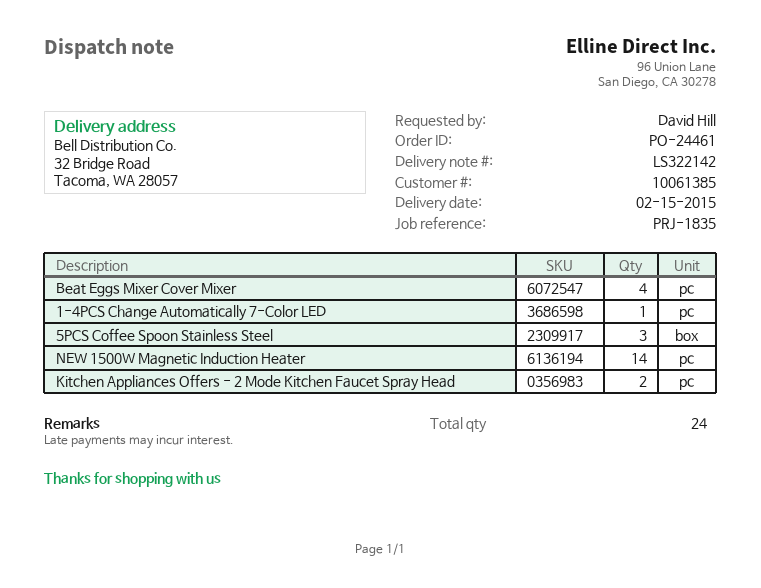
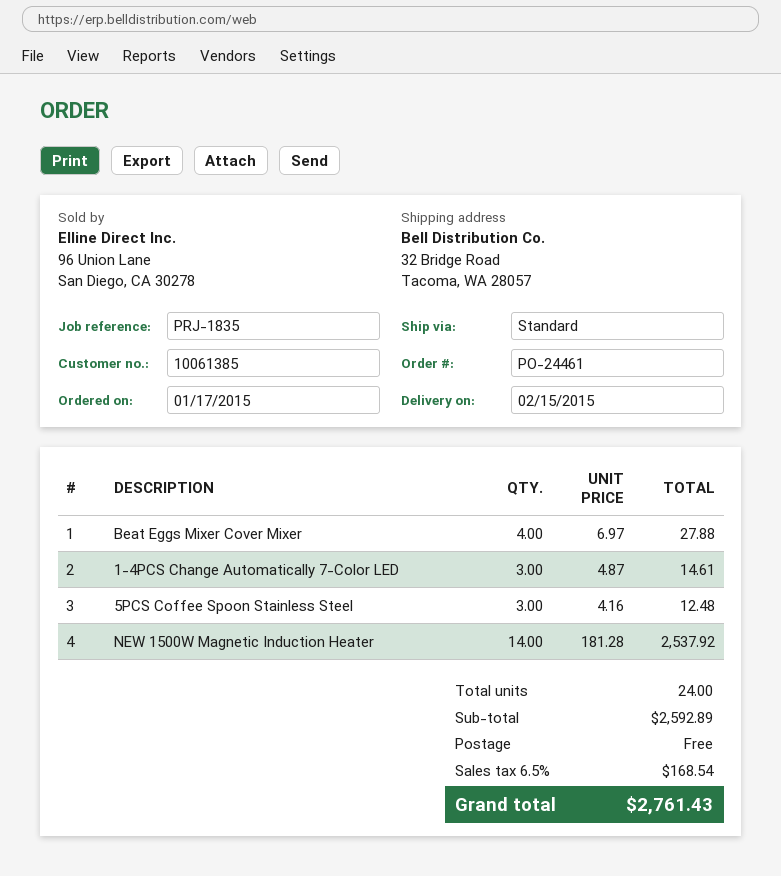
1-4PCS Change Automatically 7-Color LED: 1 -> 3
Kitchen Appliances Offers - 2 Mode Kitchen Faucet Spray Head: 2 -> none

